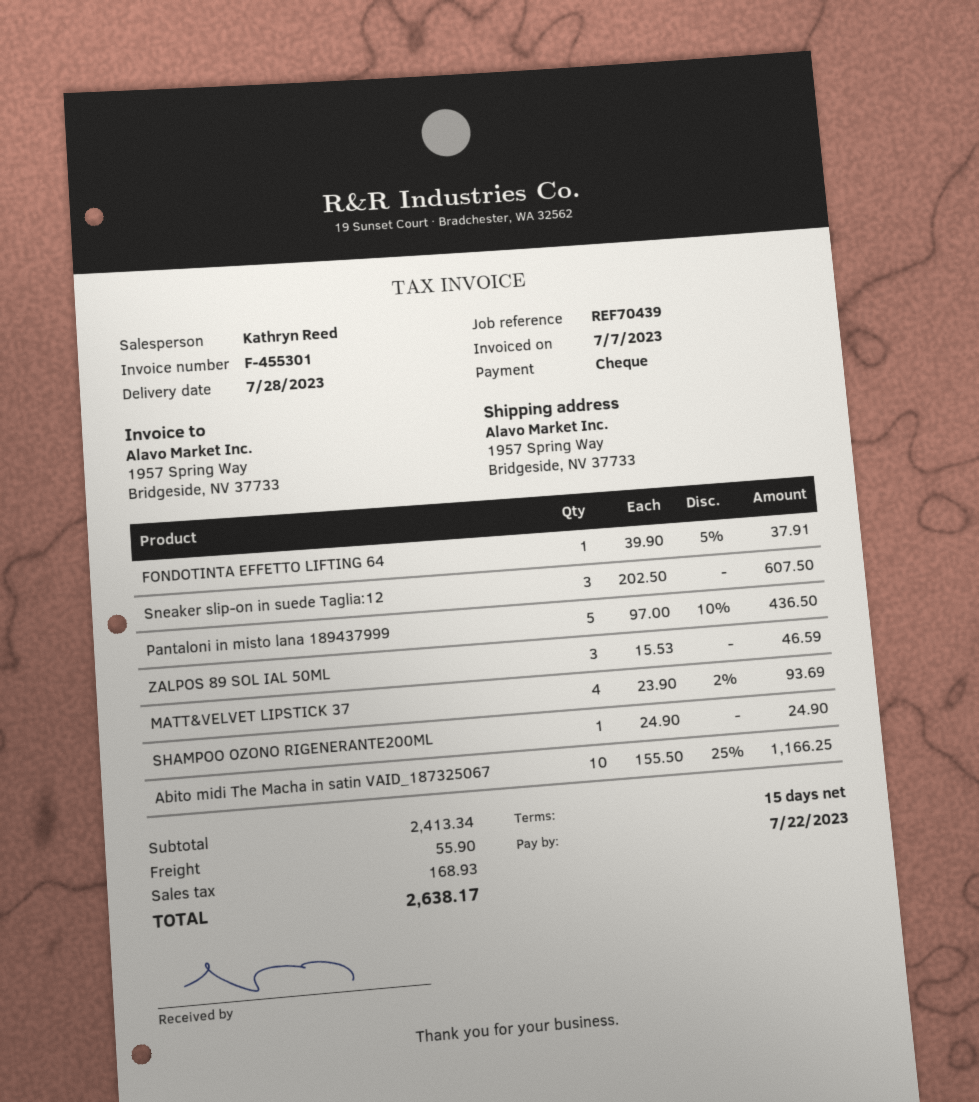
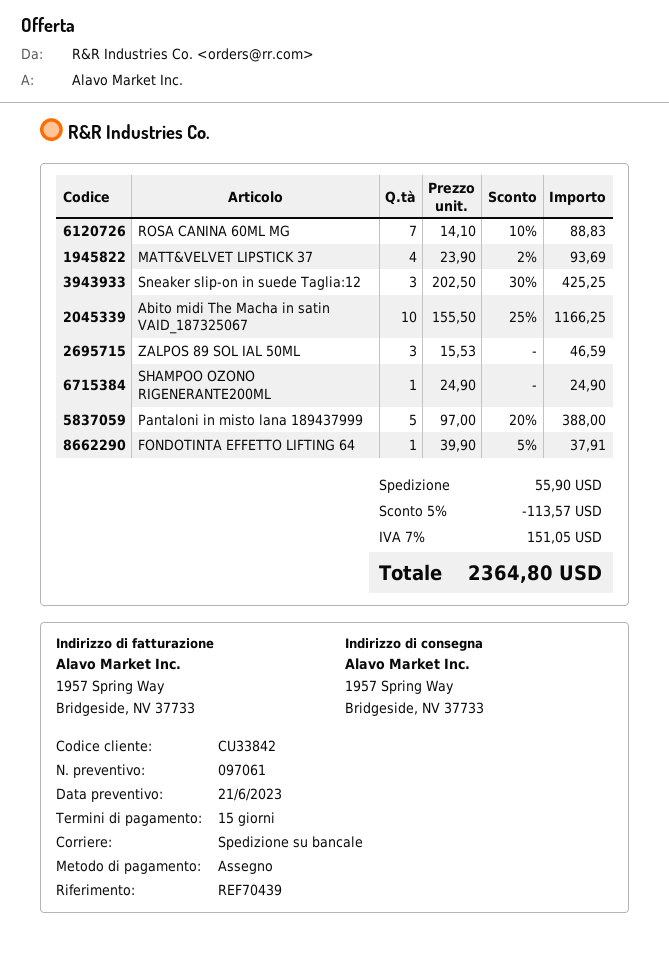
Sneaker slip-on in suede Taglia:12: 3 x 202.50 = 607.50 -> 3 x 202.50 - 30% = 425.25
Pantaloni in misto lana 189437999: 5 x 97.00 - 10% = 436.50 -> 5 x 97.00 - 20% = 388.00
ROSA CANINA 60ML MG: none -> 7 x 14.10 - 10% = 88.83
discount: none -> 5% = 113.57
tax: 168.93 -> 151.05
total: 2638.17 -> 2364.80

